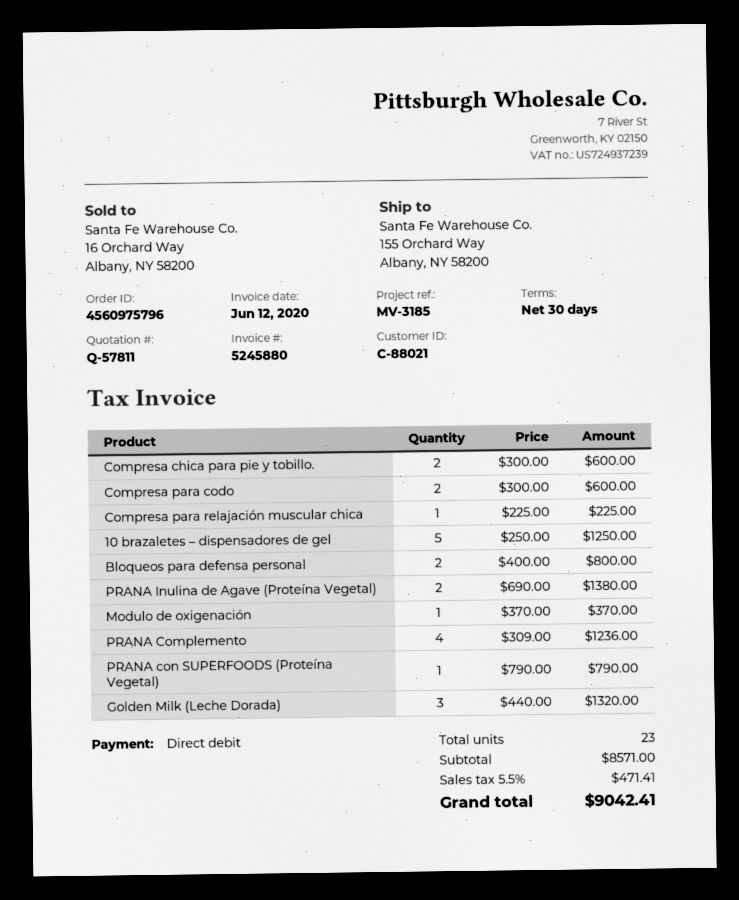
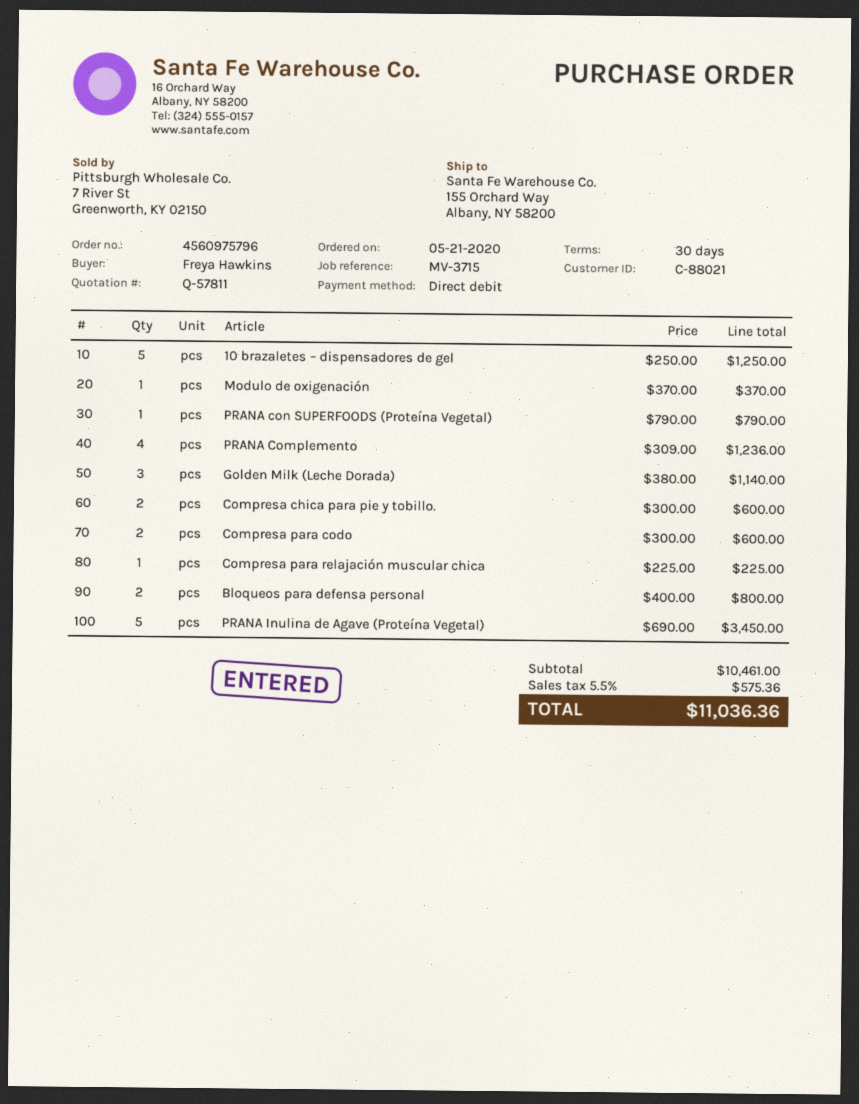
reference: MV-3185 -> MV-3715
PRANA Inulina de Agave (Proteína Vegetal): 2 x 690.00 = 1380.00 -> 5 x 690.00 = 3450.00
Golden Milk (Leche Dorada): 3 x 440.00 = 1320.00 -> 3 x 380.00 = 1140.00
subtotal: 8571.00 -> 10461.00
tax: 5.5% = 471.41 -> 5.5% = 575.36
total: 9042.41 -> 11036.36

